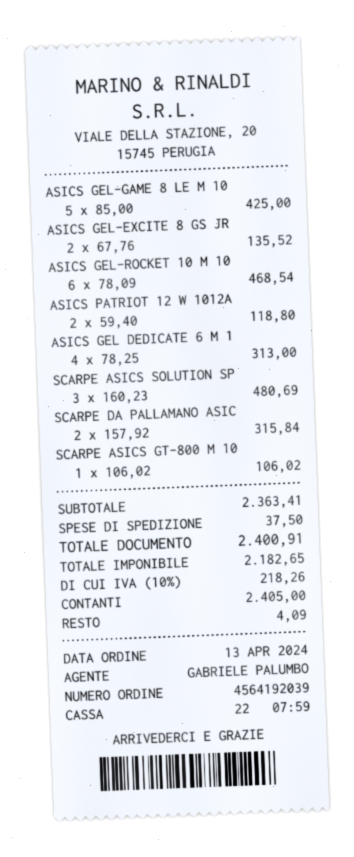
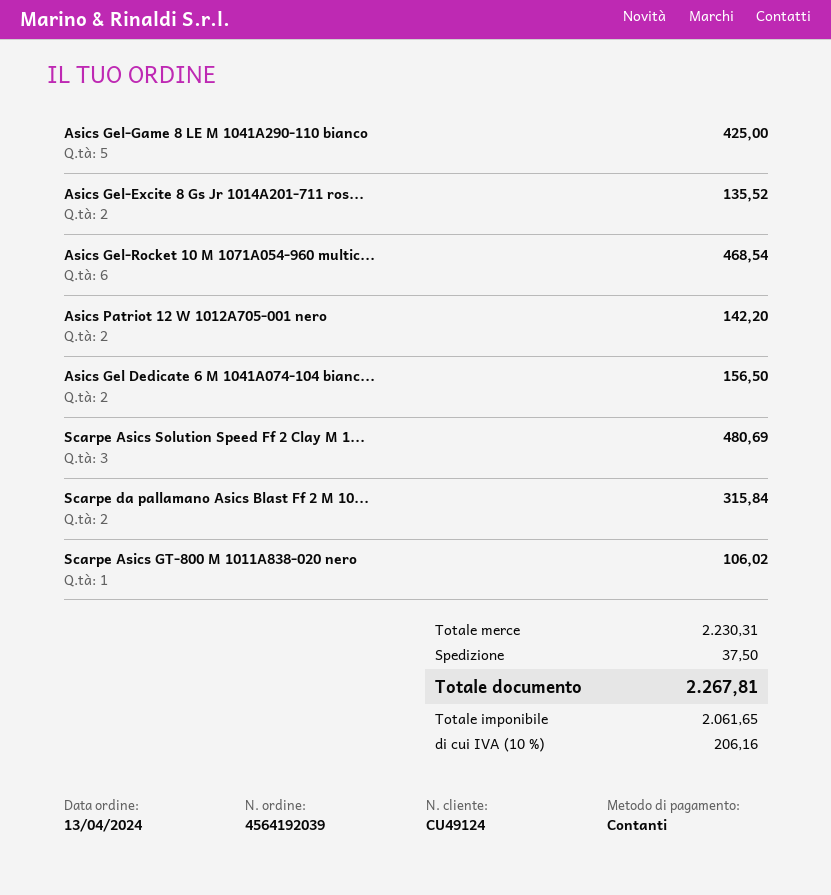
ASICS PATRIOT 12 W 1012A: 2 for 118.80 -> 2 for 142.20
ASICS GEL DEDICATE 6 M 1: 4 for 313.00 -> 2 for 156.50
subtotal: 2363.41 -> 2230.31
net: 2182.65 -> 2061.65
tax: 10% = 218.26 -> 10% = 206.16
total: 2400.91 -> 2267.81

